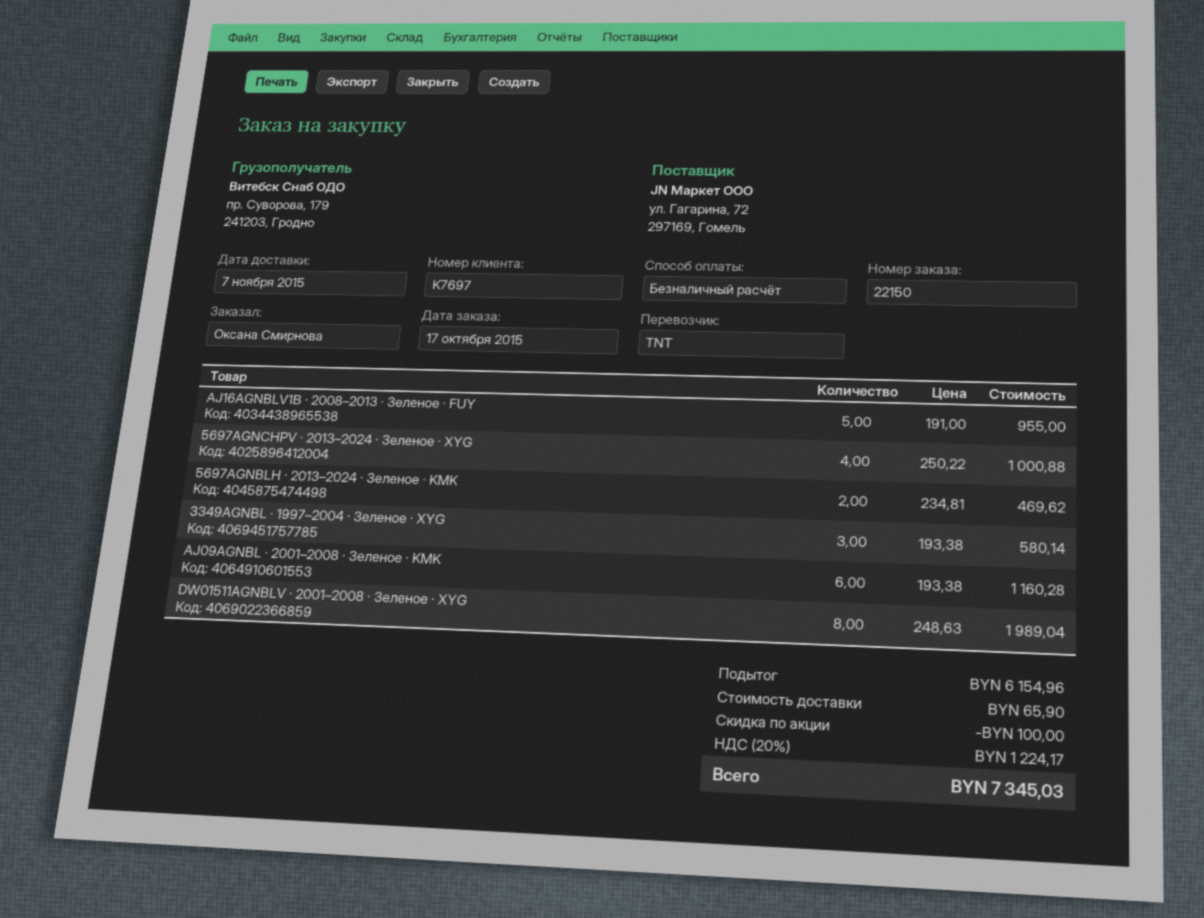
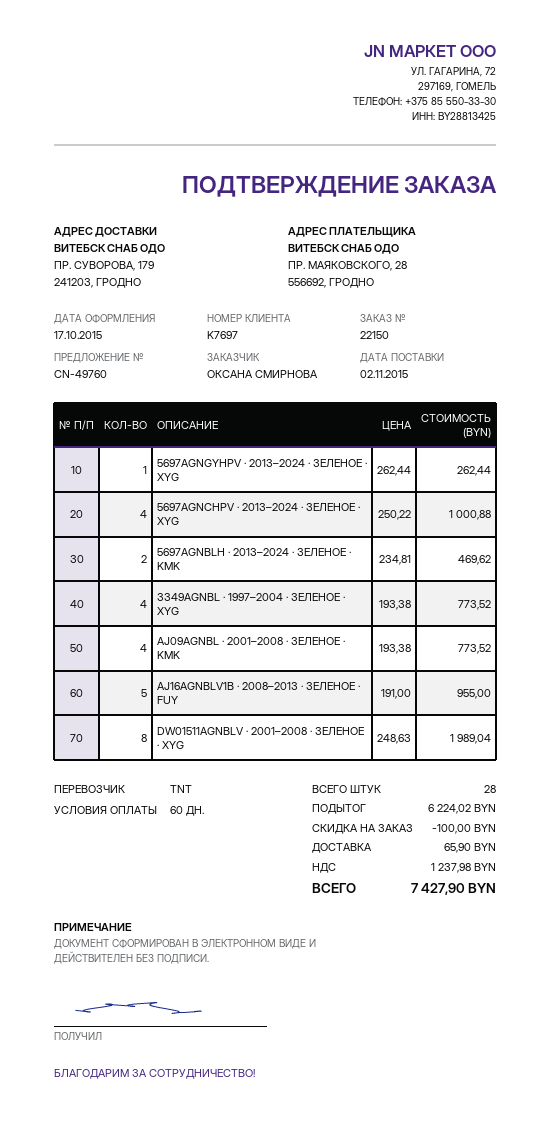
delivery date: 2015-11-07 -> 2015-11-02
3349AGNBL · 1997–2004 · Зеленое · XYG: 3 x 193.38 = 580.14 -> 4 x 193.38 = 773.52
AJ09AGNBL · 2001–2008 · Зеленое · KMK: 6 x 193.38 = 1160.28 -> 4 x 193.38 = 773.52
5697AGNGYHPV · 2013–2024 · ЗЕЛЕНОЕ · XYG: none -> 1 x 262.44 = 262.44
subtotal: 6154.96 -> 6224.02
tax: 1224.17 -> 1237.98
total: 7345.03 -> 7427.90

